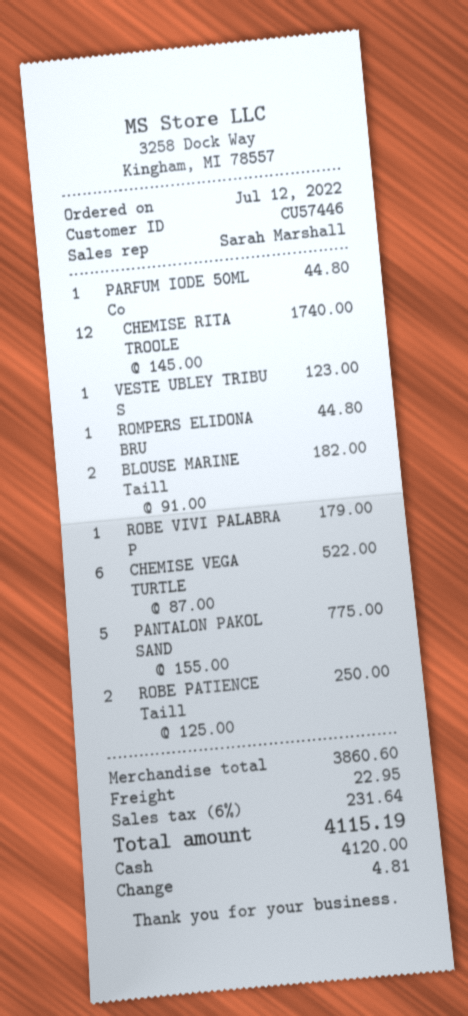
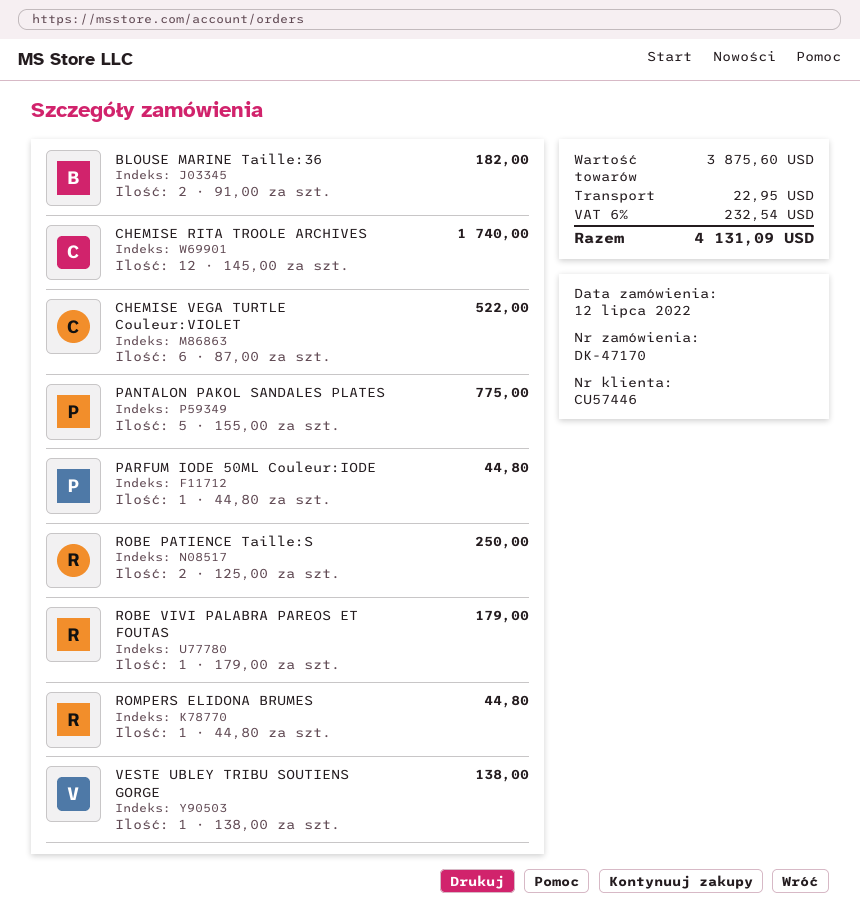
VESTE UBLEY TRIBU S: 1 x 123.00 = 123.00 -> 1 x 138.00 = 138.00
subtotal: 3860.60 -> 3875.60
tax: 6% = 231.64 -> 6% = 232.54
total: 4115.19 -> 4131.09

